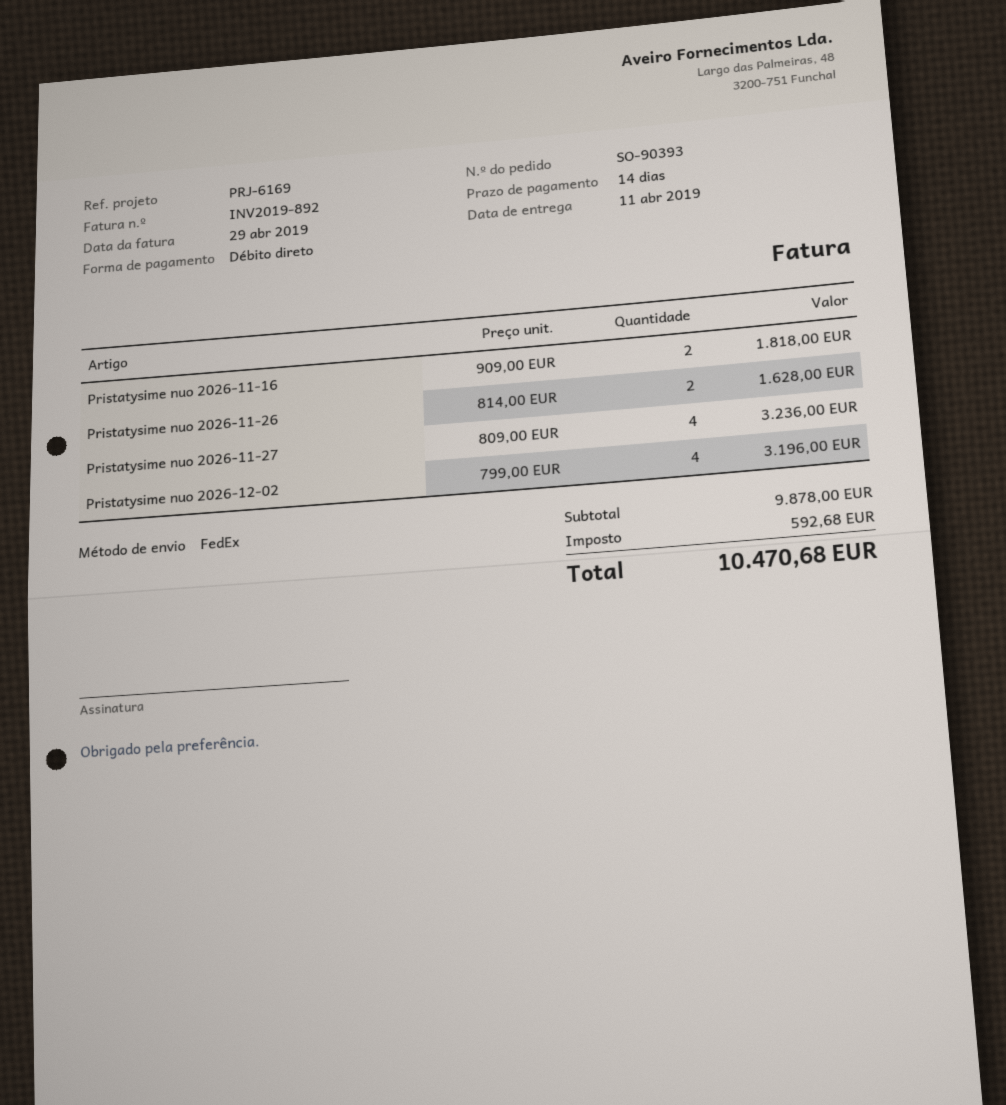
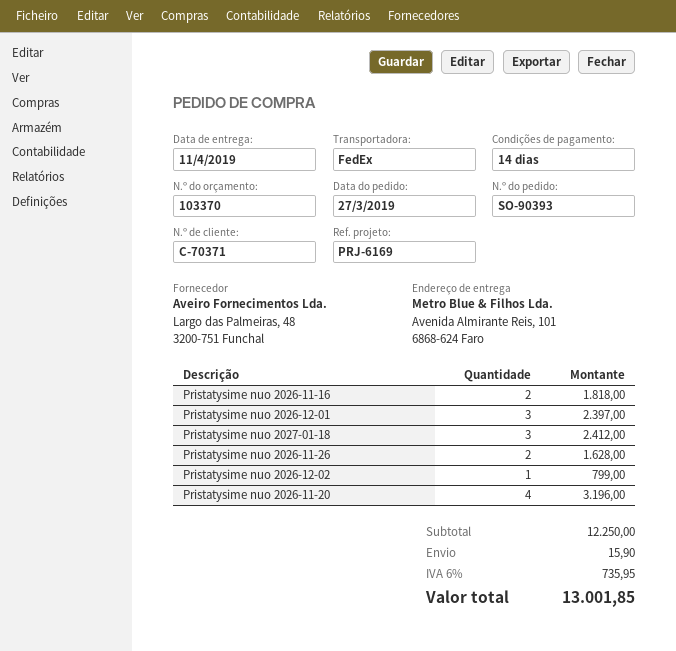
Pristatysime nuo 2026‑11‑27: 4 for 3236.00 -> none
Pristatysime nuo 2026‑12‑02: 4 for 3196.00 -> 1 for 799.00
Pristatysime nuo 2026‑12‑01: none -> 3 for 2397.00
Pristatysime nuo 2027‑01‑18: none -> 3 for 2412.00
Pristatysime nuo 2026‑11‑20: none -> 4 for 3196.00
subtotal: 9878.00 -> 12250.00
shipping: none -> 15.90
tax: 592.68 -> 735.95
total: 10470.68 -> 13001.85

